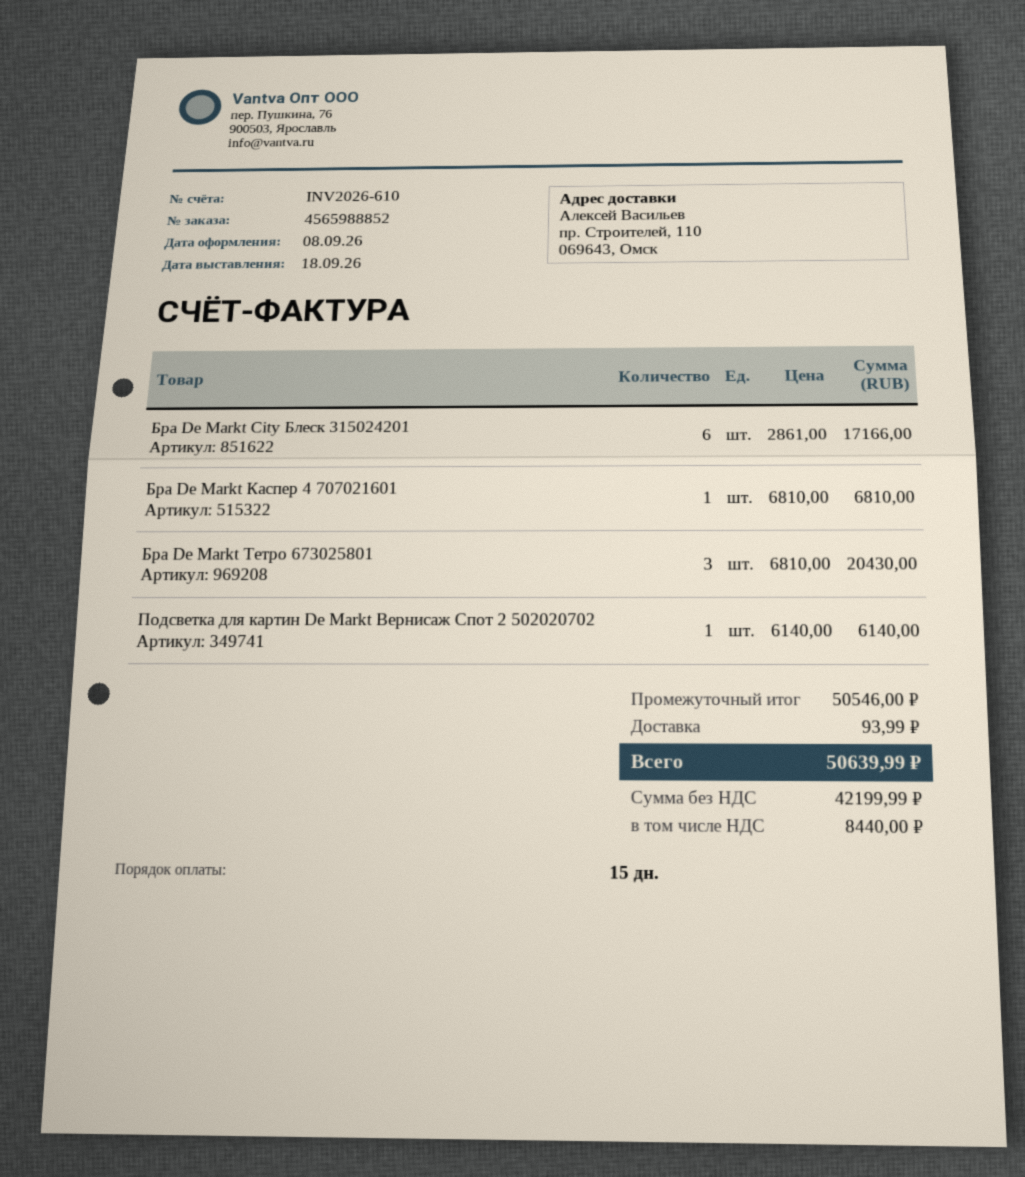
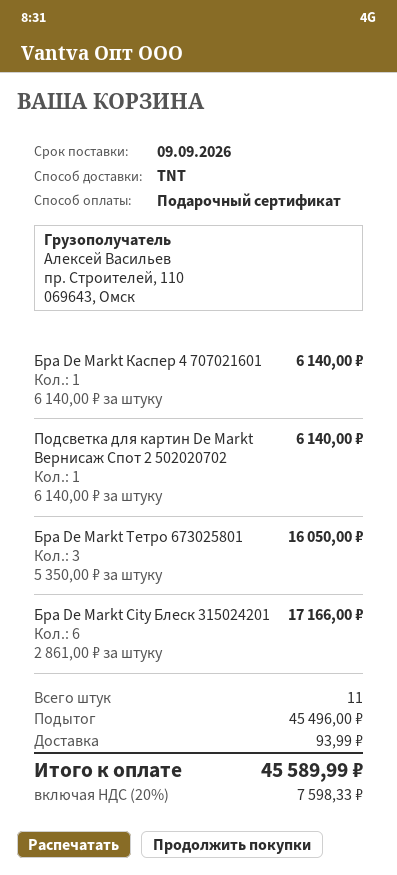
Бра De Markt Каспер 4 707021601: 1 x 6810.00 = 6810.00 -> 1 x 6140.00 = 6140.00
Бра De Markt Тетро 673025801: 3 x 6810.00 = 20430.00 -> 3 x 5350.00 = 16050.00
subtotal: 50546.00 -> 45496.00
tax: 8440.00 -> 7598.33
total: 50639.99 -> 45589.99

